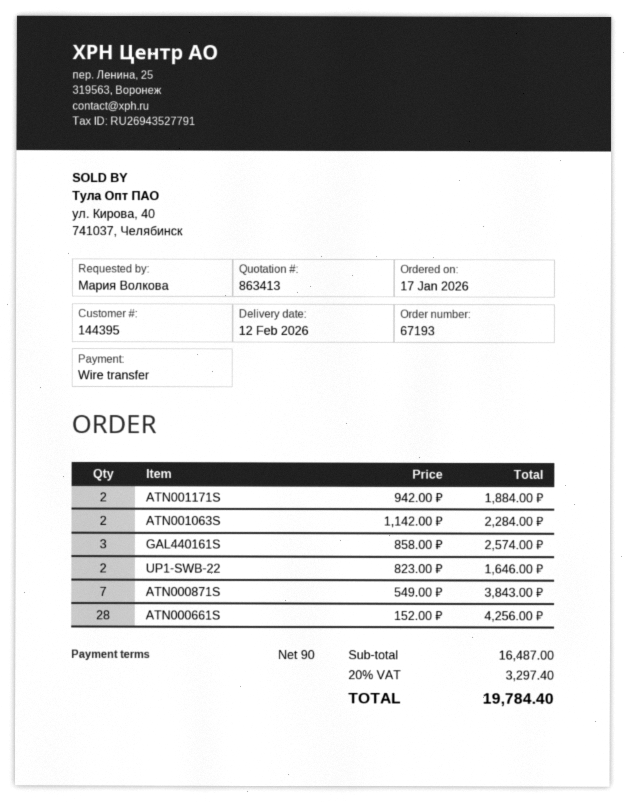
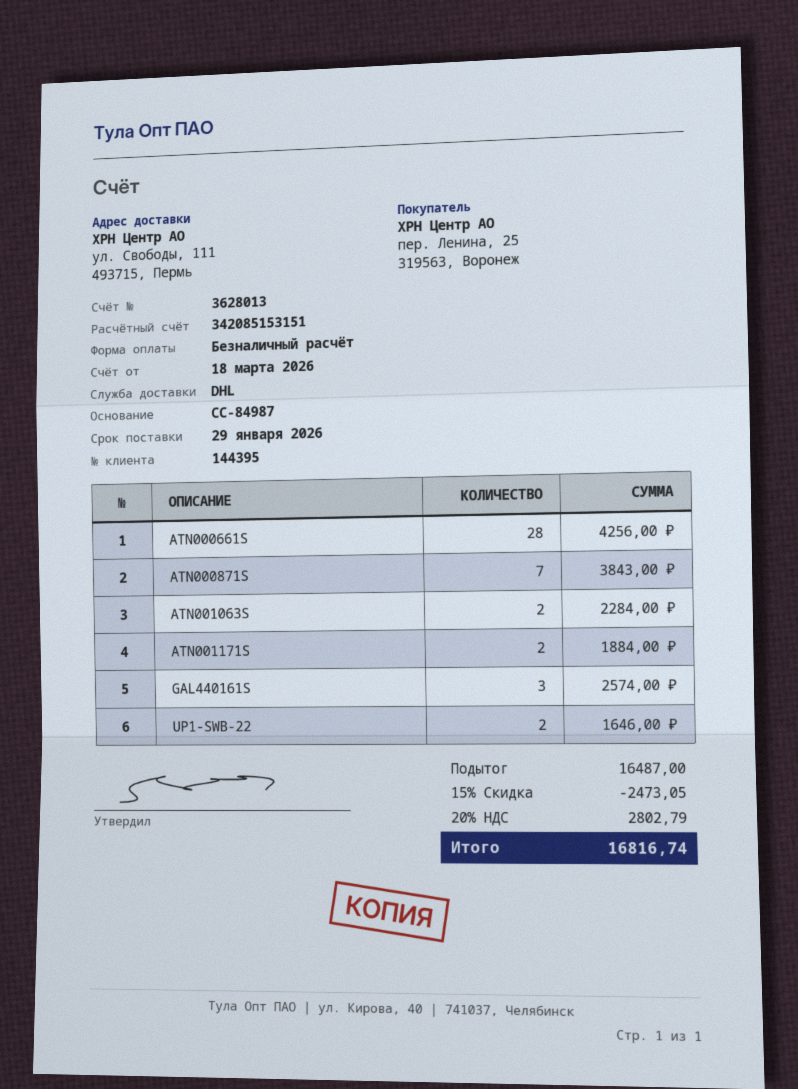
delivery date: 2026-02-12 -> 2026-01-29
discount: none -> 15% = 2473.05
tax: 20% = 3297.40 -> 20% = 2802.79
total: 19784.40 -> 16816.74

